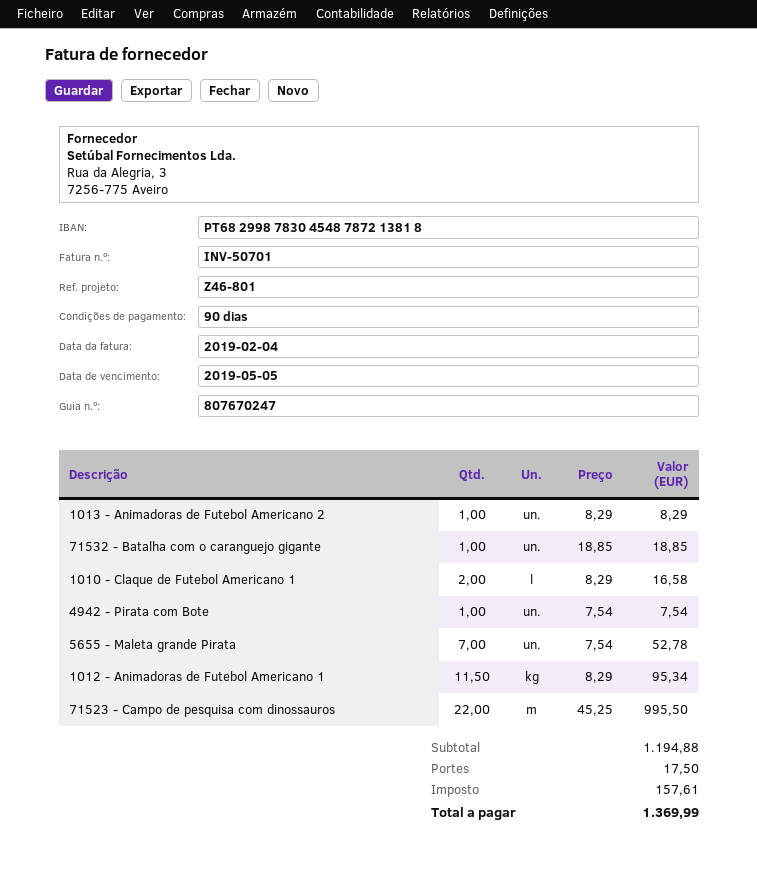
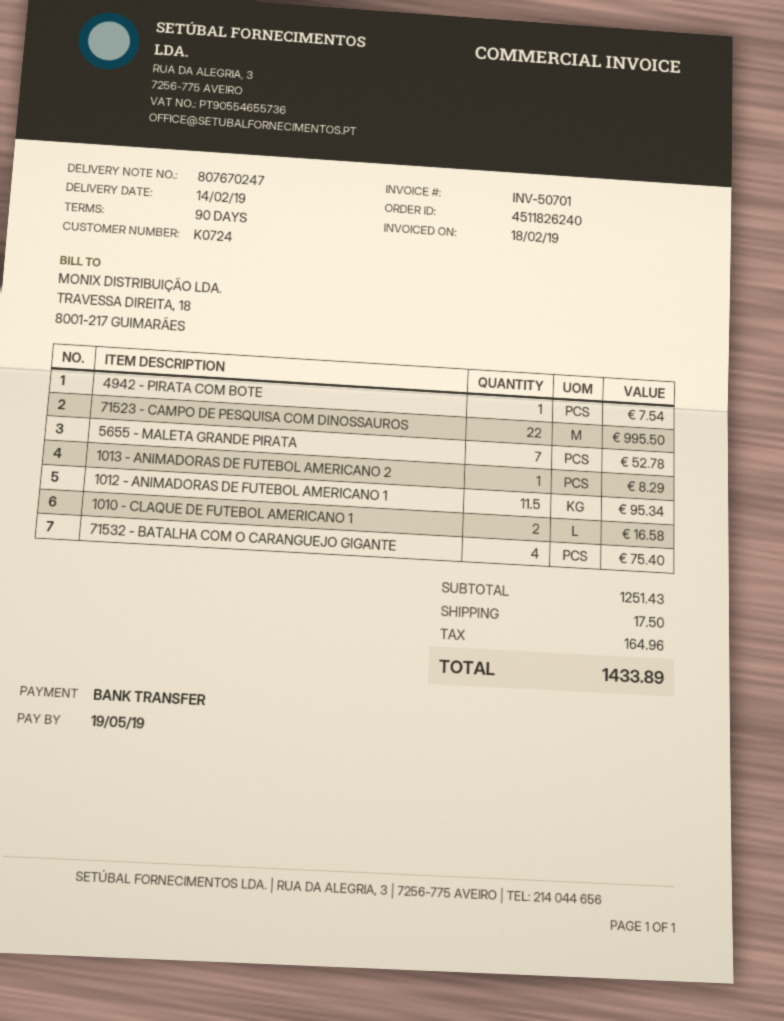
invoice date: 2019-02-04 -> 2019-02-18
due date: 2019-05-05 -> 2019-05-19
71532 - Batalha com o caranguejo gigante: 1 for 18.85 -> 4 for 75.40
subtotal: 1194.88 -> 1251.43
tax: 157.61 -> 164.96
total: 1369.99 -> 1433.89

